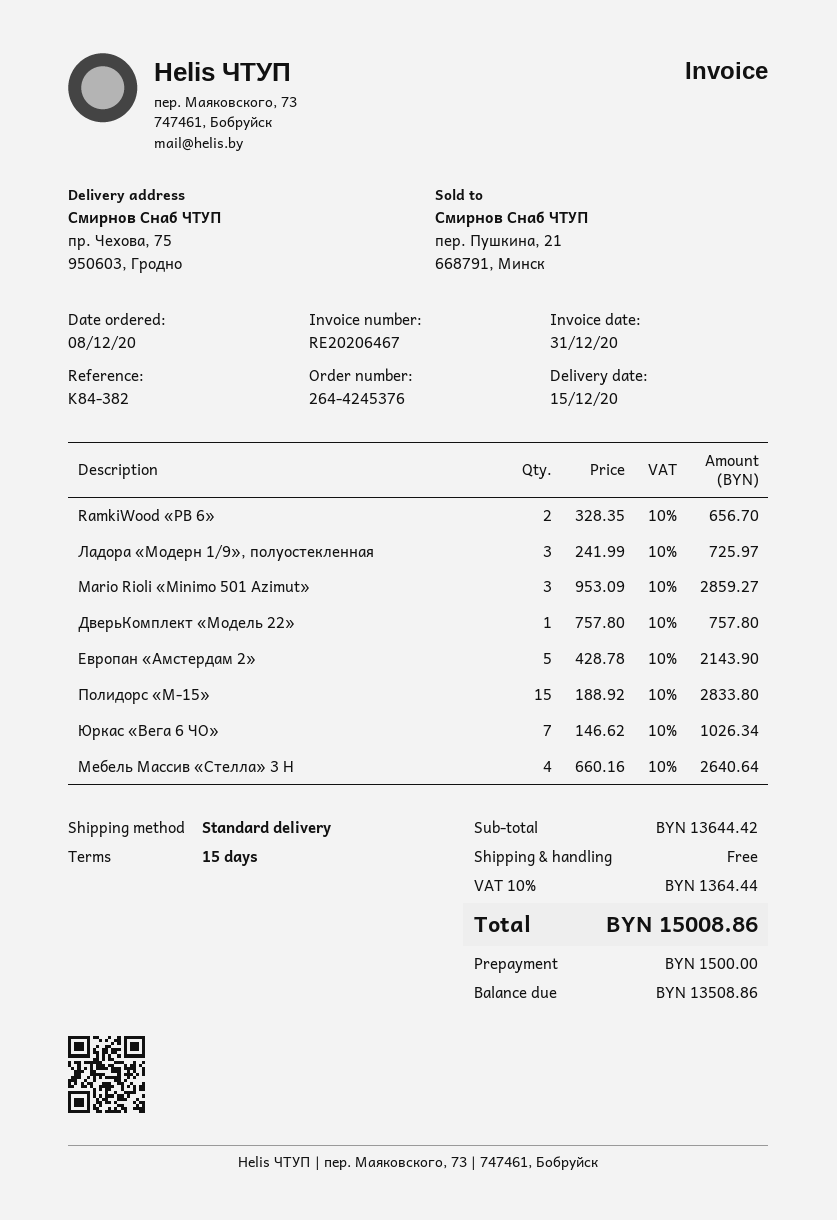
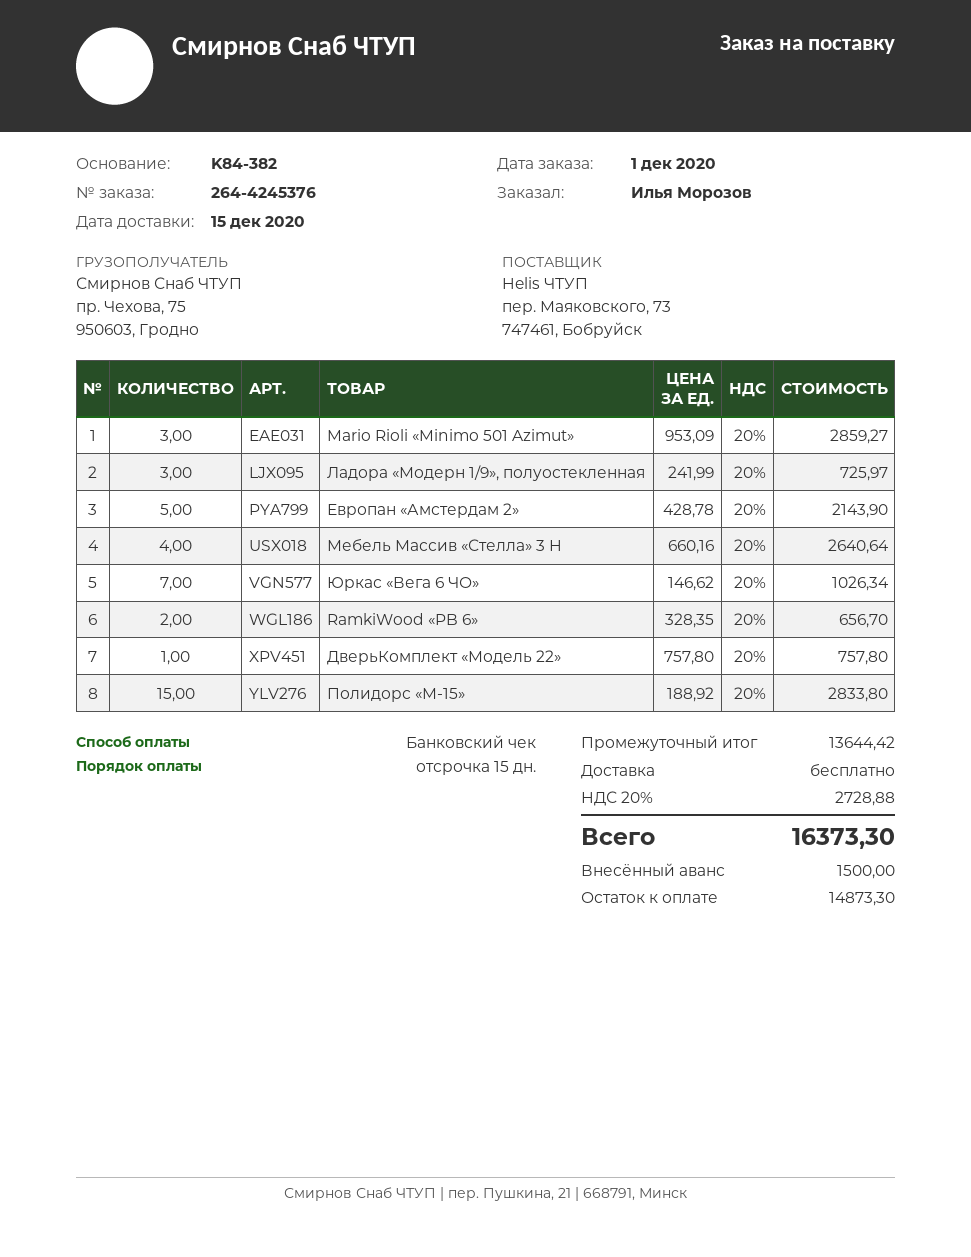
order date: 2020-12-08 -> 2020-12-01
tax: 10% = 1364.44 -> 20% = 2728.88
total: 15008.86 -> 16373.30
balance: 13508.86 -> 14873.30

